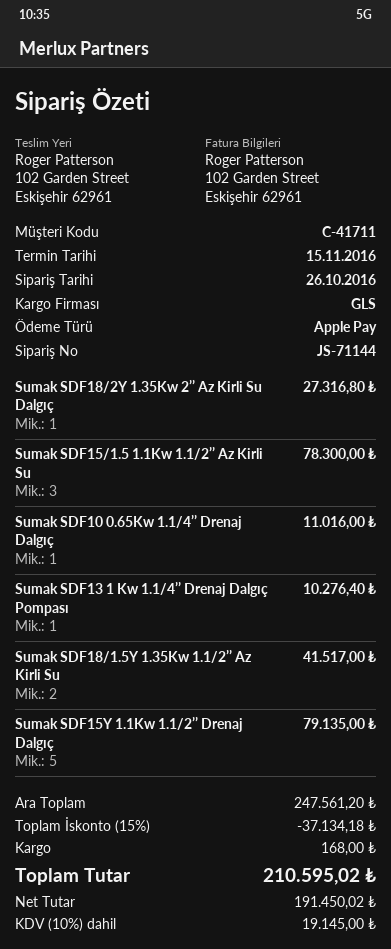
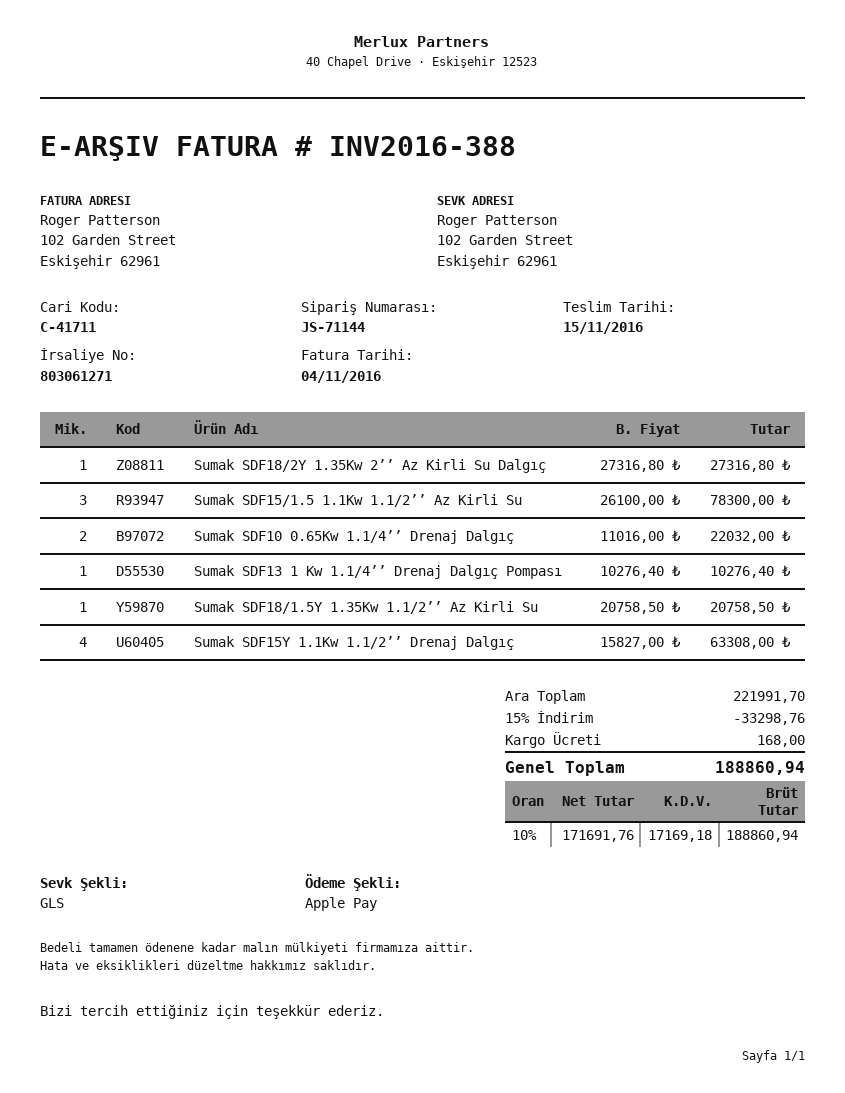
Sumak SDF10 0.65Kw 1.1/4’’ Drenaj Dalgıç: 1 for 11016.00 -> 2 for 22032.00
Sumak SDF18/1.5Y 1.35Kw 1.1/2’’ Az Kirli Su: 2 for 41517.00 -> 1 for 20758.50
Sumak SDF15Y 1.1Kw 1.1/2’’ Drenaj Dalgıç: 5 for 79135.00 -> 4 for 63308.00
subtotal: 247561.20 -> 221991.70
discount: 15% = 37134.18 -> 15% = 33298.76
net: 191450.02 -> 171691.76
tax: 10% = 19145.00 -> 10% = 17169.18
total: 210595.02 -> 188860.94

